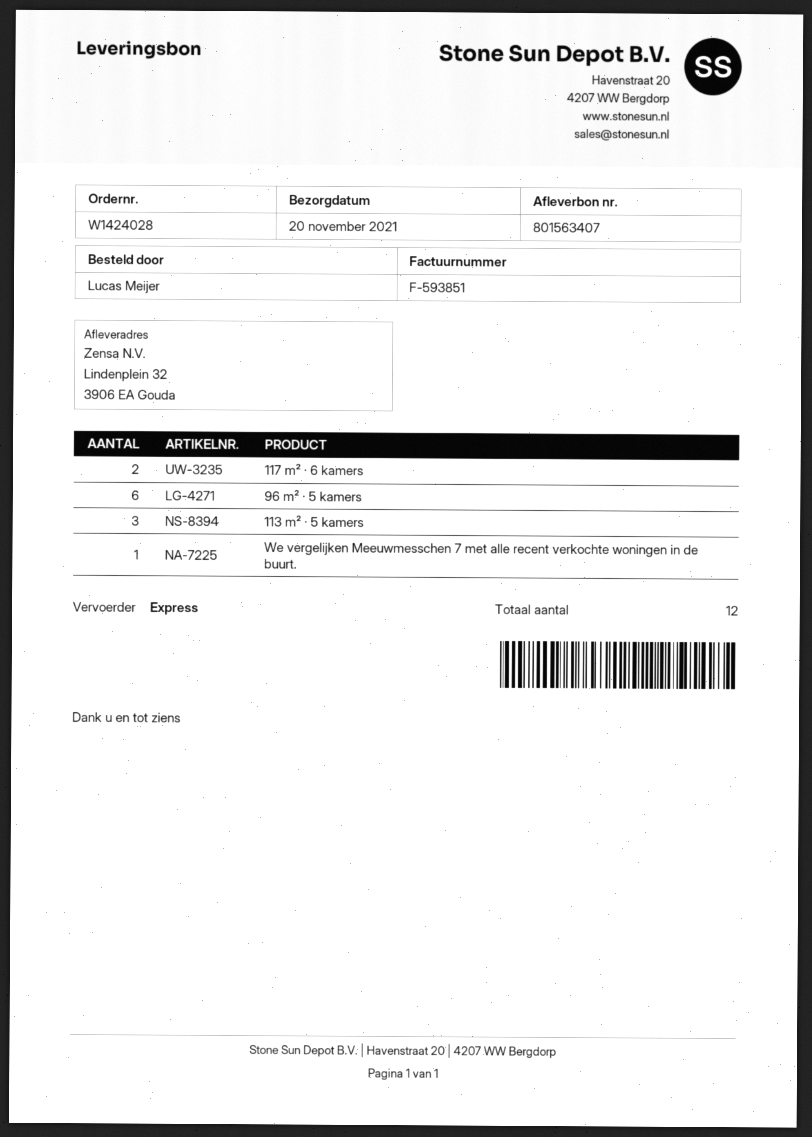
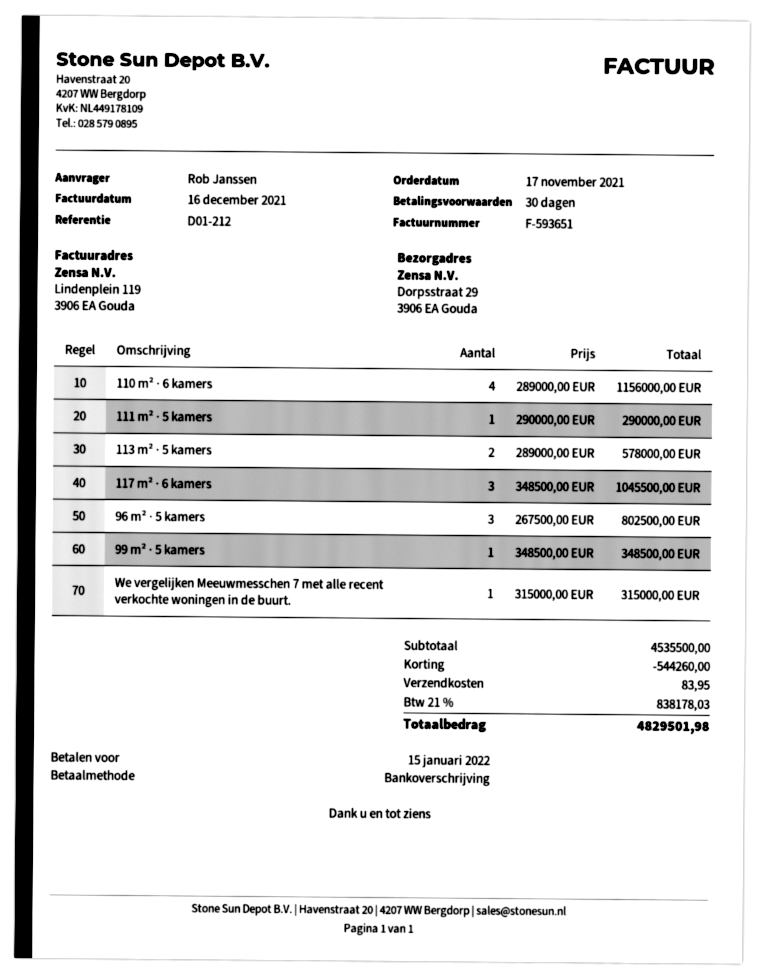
invoice number: F-593851 -> F-593651
ordered by: Lucas Meijer -> Rob Janssen
ship to: Lindenplein 32, 3906 EA Gouda -> Dorpsstraat 29, 3906 EA Gouda
117 m² · 6 kamers: 2 -> 3
96 m² · 5 kamers: 6 -> 3
113 m² · 5 kamers: 3 -> 2
110 m² · 6 kamers: none -> 4
111 m² · 5 kamers: none -> 1
99 m² · 5 kamers: none -> 1

